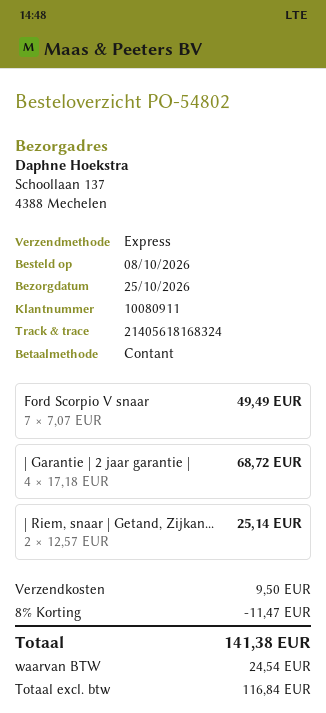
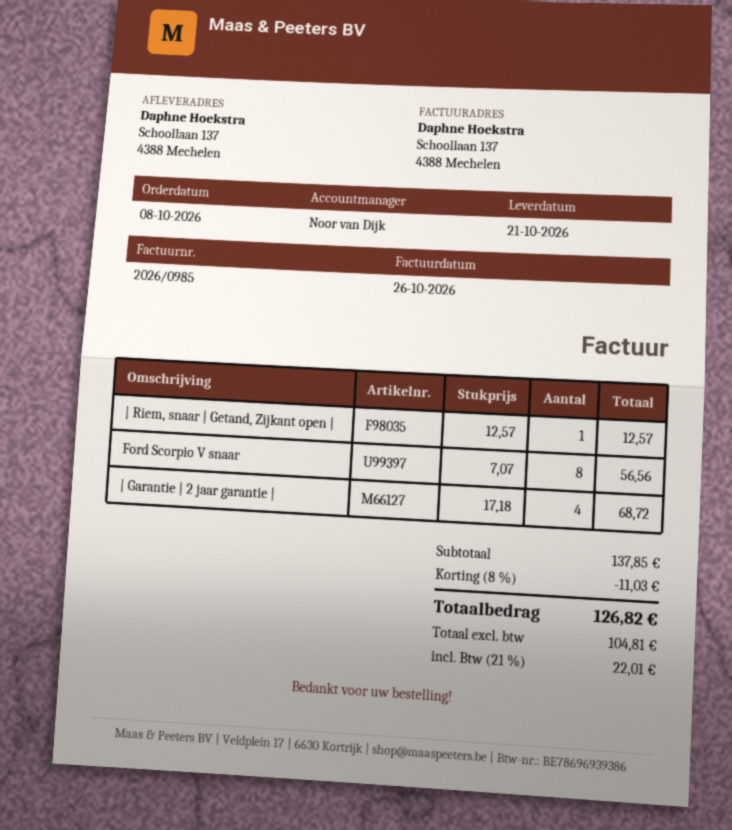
delivery date: 2026-10-25 -> 2026-10-21
Ford Scorpio V snaar: 7 x 7.07 = 49.49 -> 8 x 7.07 = 56.56
| Riem, snaar | Getand, Zijkan...: 2 x 12.57 = 25.14 -> 1 x 12.57 = 12.57
discount: 8% = 11.47 -> 8% = 11.03
shipping: 9.50 -> none
net: 116.84 -> 104.81
tax: 24.54 -> 22.01
total: 141.38 -> 126.82

